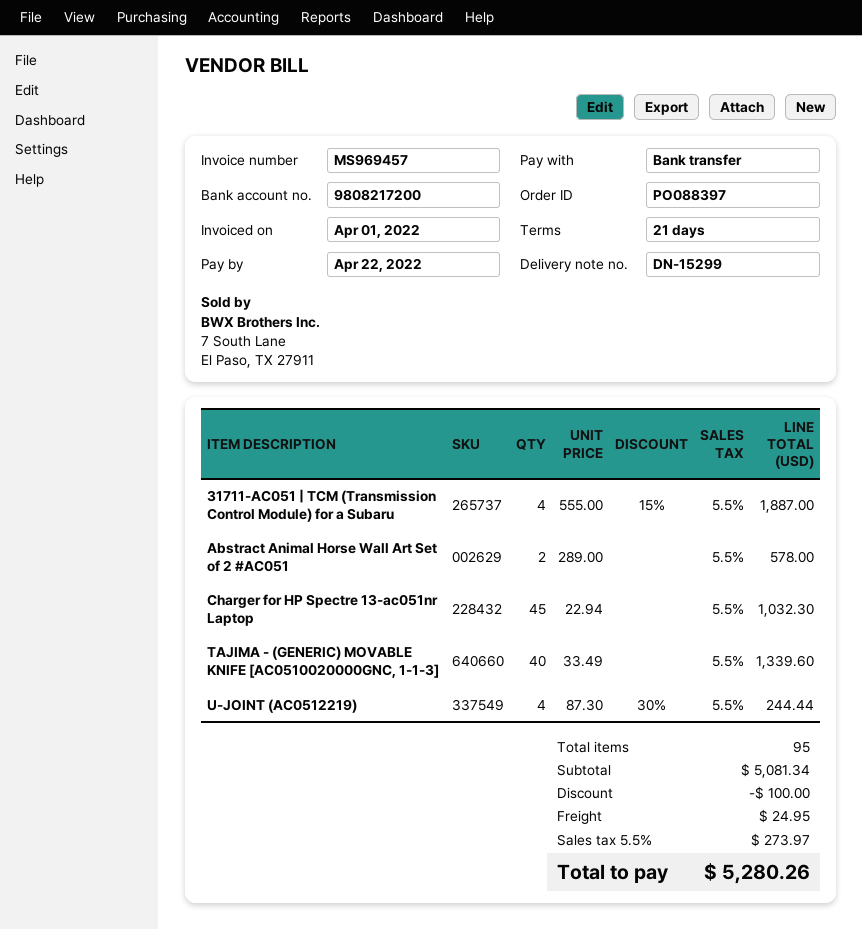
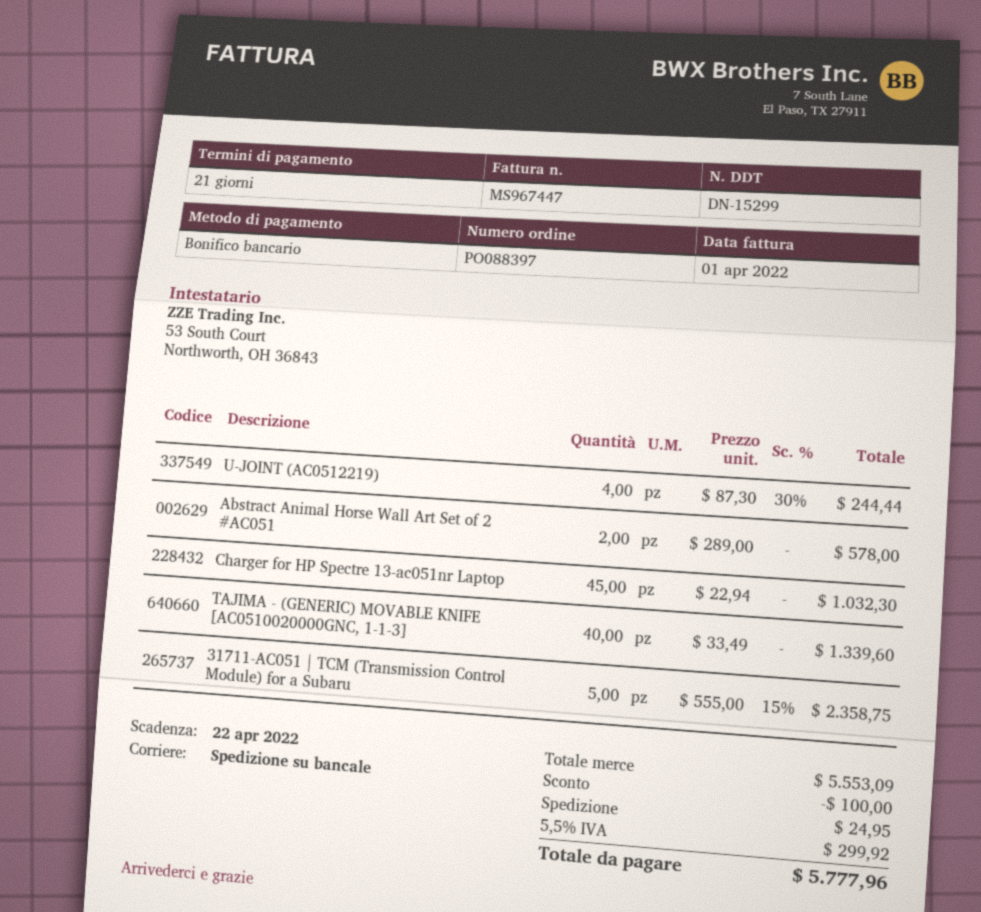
invoice number: MS969457 -> MS967447
31711-AC051 | TCM (Transmission Control Module) for a Subaru: 4 x 555.00 - 15% = 1887.00 -> 5 x 555.00 - 15% = 2358.75
subtotal: 5081.34 -> 5553.09
tax: 5.5% = 273.97 -> 5.5% = 299.92
total: 5280.26 -> 5777.96

